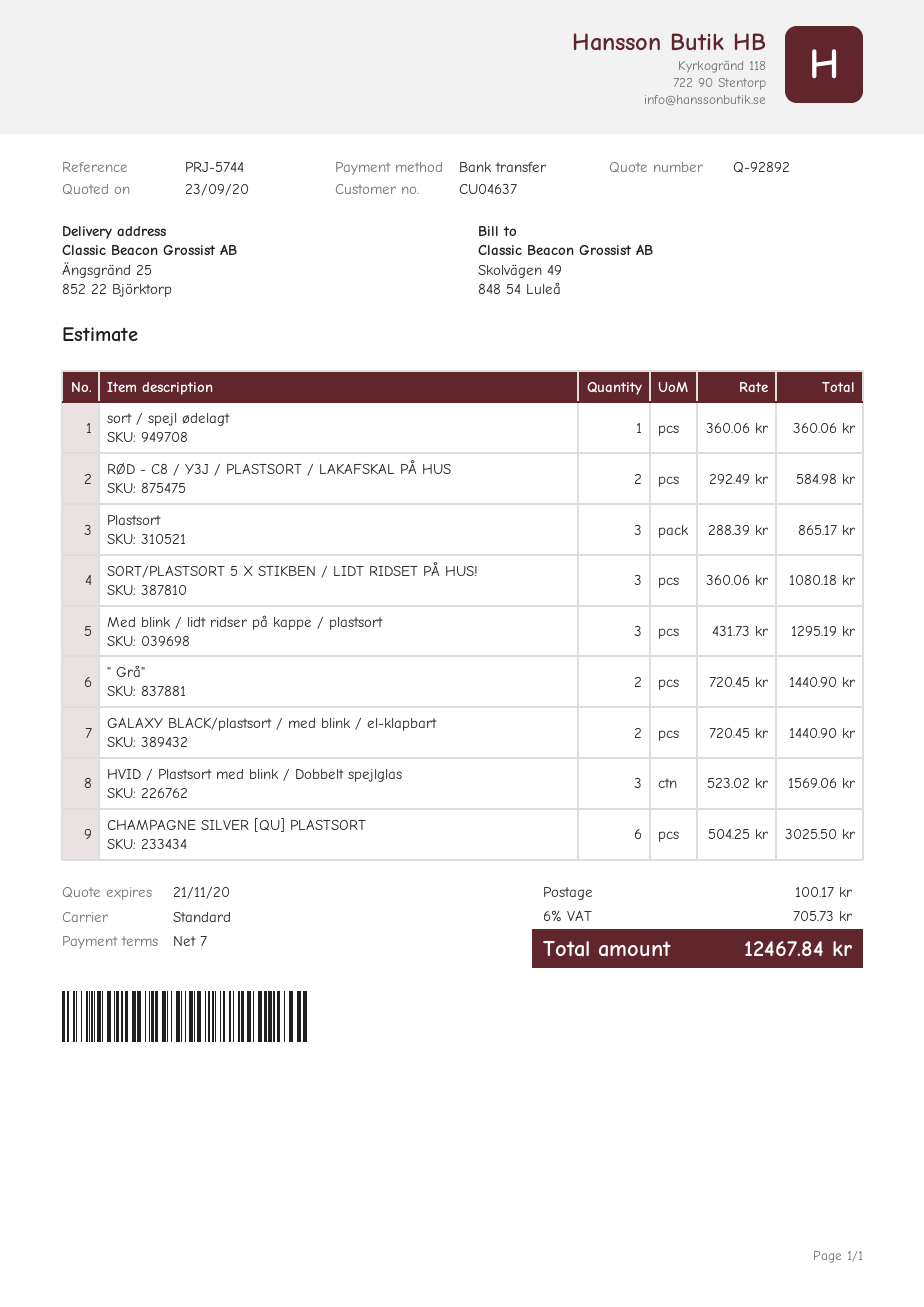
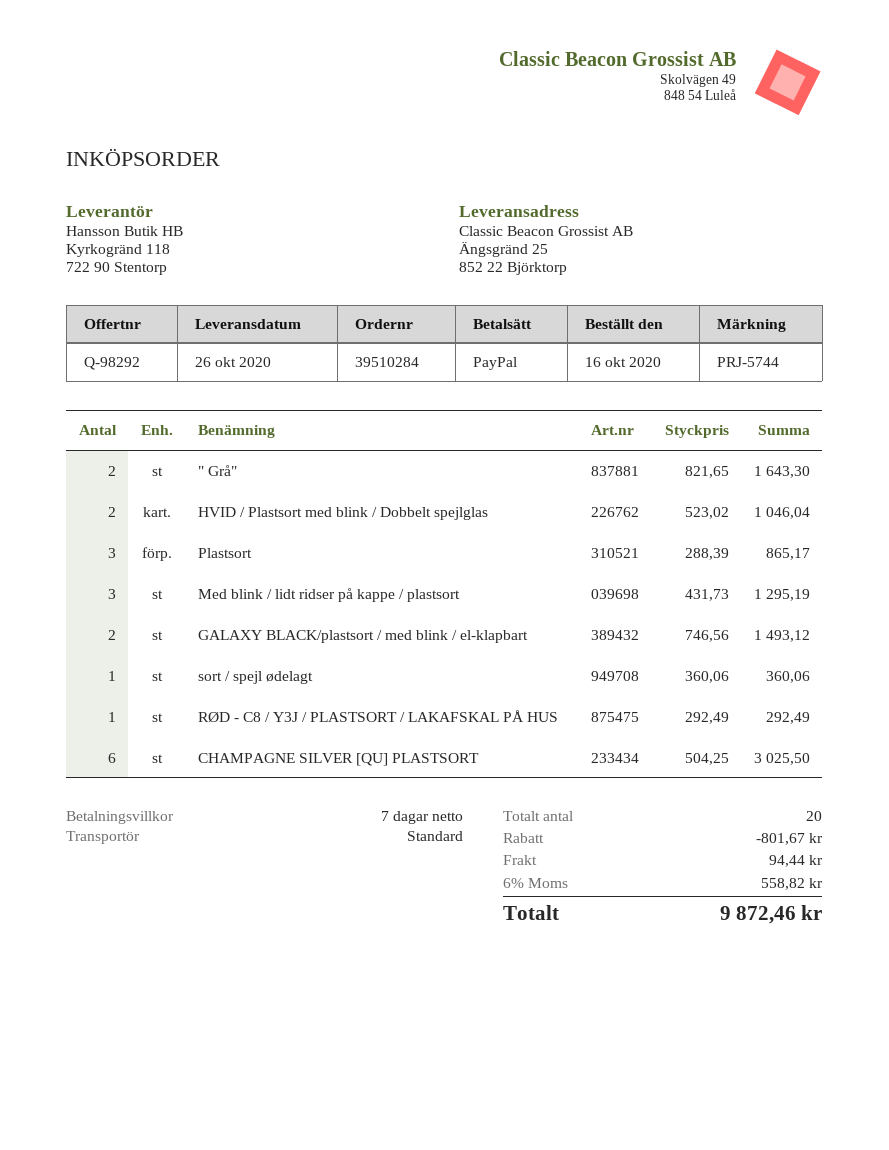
quote number: Q-92892 -> Q-98292
payment method: bank transfer -> PayPal
RØD - C8 / Y3J / PLASTSORT / LAKAFSKAL PÅ HUS: 2 x 292.49 = 584.98 -> 1 x 292.49 = 292.49
SORT/PLASTSORT 5 X STIKBEN / LIDT RIDSET PÅ HUS!: 3 x 360.06 = 1080.18 -> none
" Grå": 2 x 720.45 = 1440.90 -> 2 x 821.65 = 1643.30
GALAXY BLACK/plastsort / med blink / el-klapbart: 2 x 720.45 = 1440.90 -> 2 x 746.56 = 1493.12
HVID / Plastsort med blink / Dobbelt spejlglas: 3 x 523.02 = 1569.06 -> 2 x 523.02 = 1046.04
discount: none -> 801.67
shipping: 100.17 -> 94.44
tax: 6% = 705.73 -> 6% = 558.82
total: 12467.84 -> 9872.46

